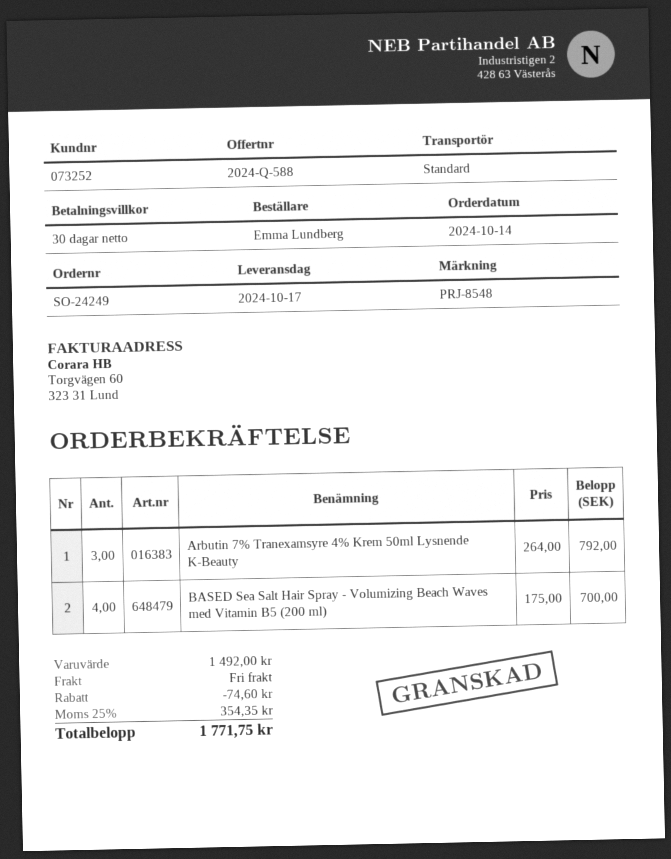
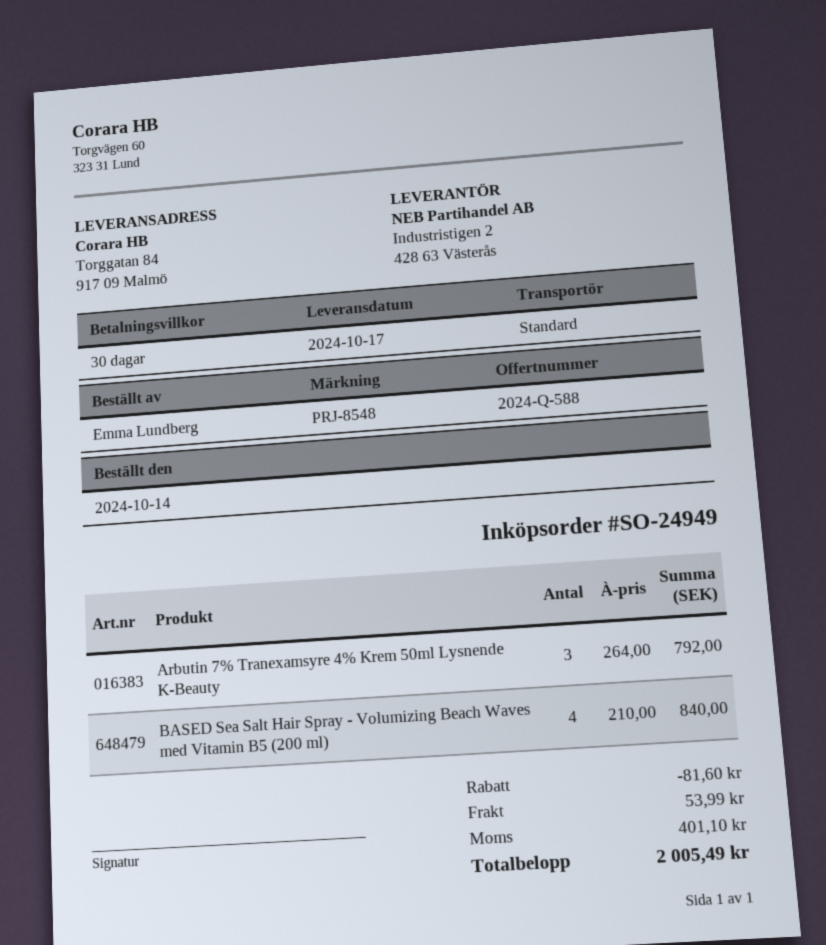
order number: SO-24249 -> SO-24949
BASED Sea Salt Hair Spray - Volumizing Beach Waves med Vitamin B5 (200 ml): 4 x 175.00 = 700.00 -> 4 x 210.00 = 840.00
discount: 74.60 -> 81.60
shipping: 0.00 -> 53.99
tax: 354.35 -> 401.10
total: 1771.75 -> 2005.49

